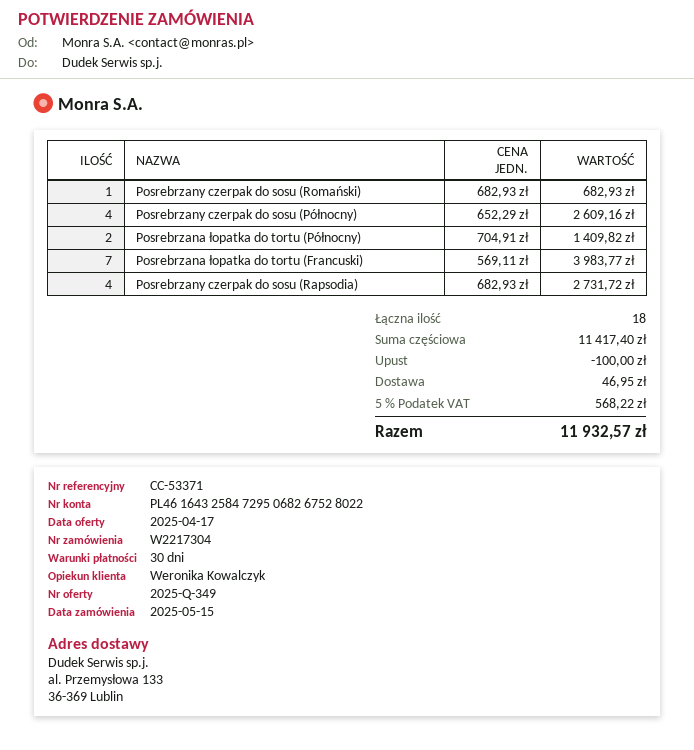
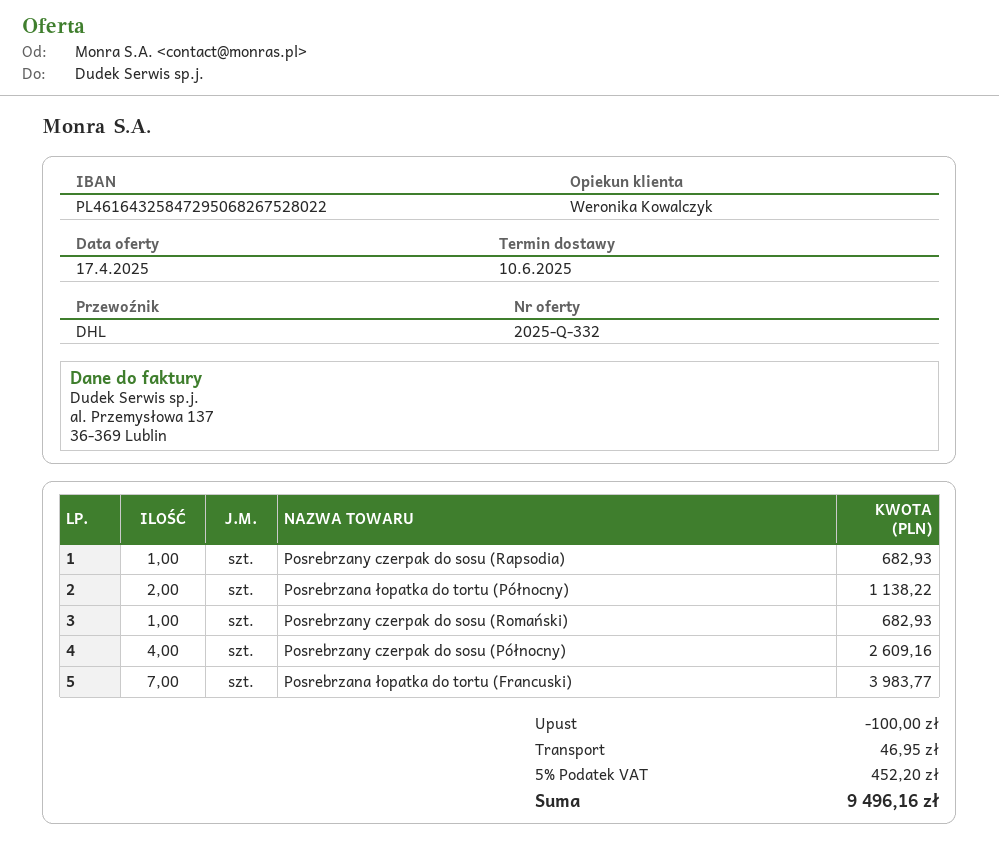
quote number: 2025-Q-349 -> 2025-Q-332
Posrebrzana łopatka do tortu (Północny): 2 for 1409.82 -> 2 for 1138.22
Posrebrzany czerpak do sosu (Rapsodia): 4 for 2731.72 -> 1 for 682.93
tax: 5% = 568.22 -> 5% = 452.20
total: 11932.57 -> 9496.16

